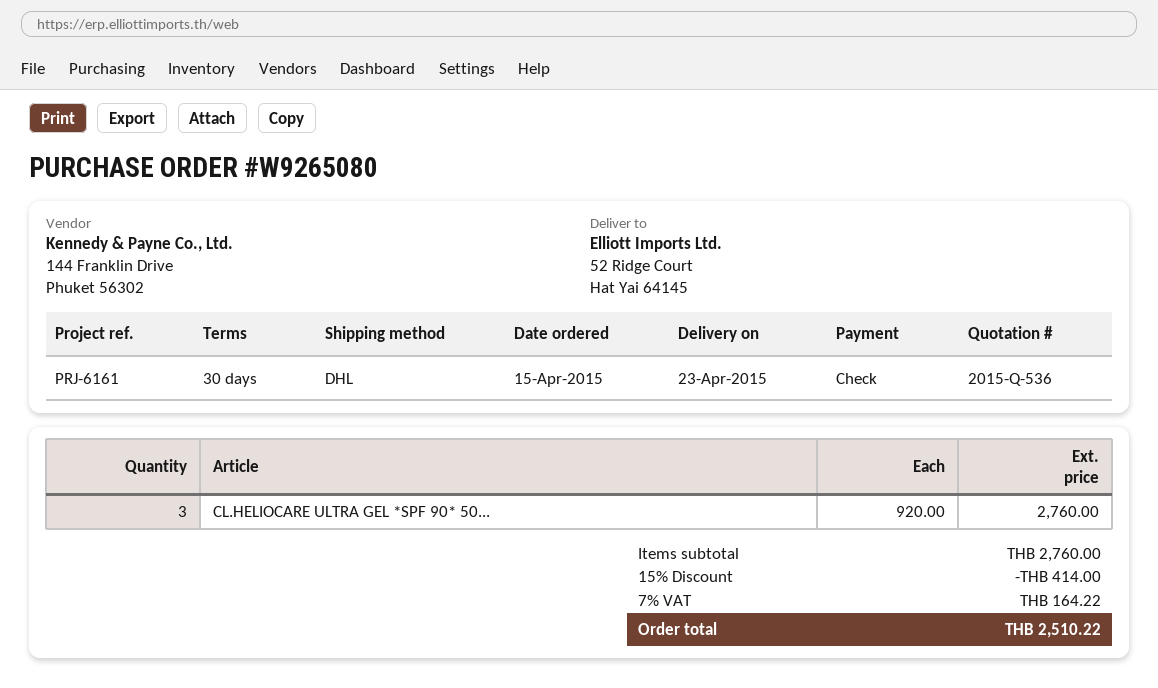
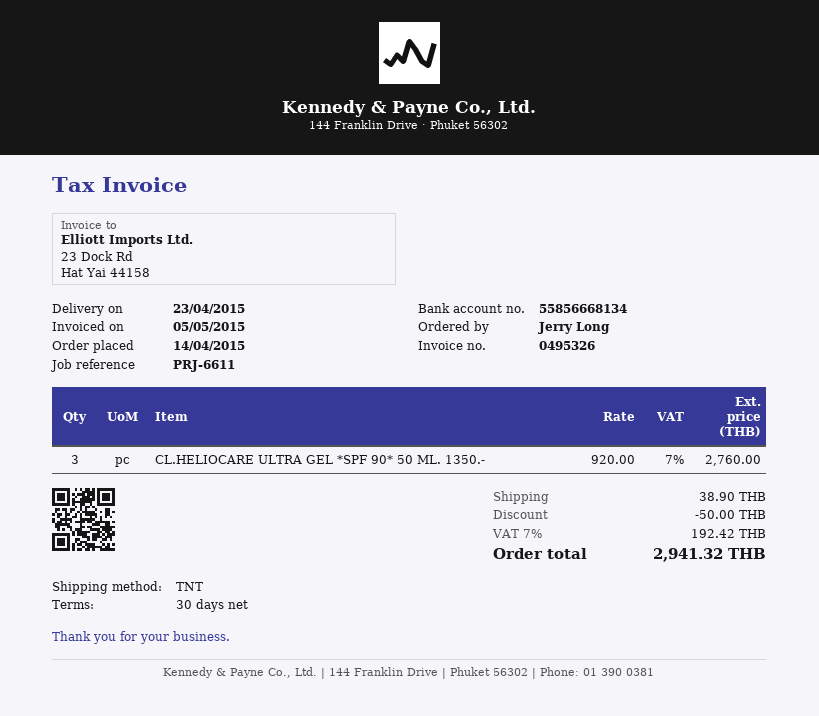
order date: 2015-04-15 -> 2015-04-14
reference: PRJ-6161 -> PRJ-6611
shipping method: DHL -> TNT
discount: 414.00 -> 50.00
shipping: none -> 38.90
tax: 7% = 164.22 -> 7% = 192.42
total: 2510.22 -> 2941.32

